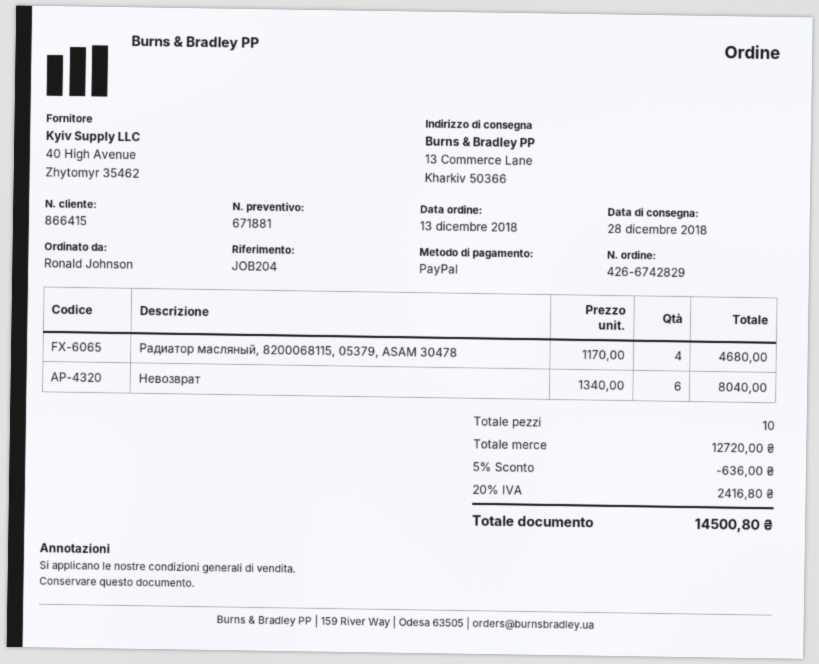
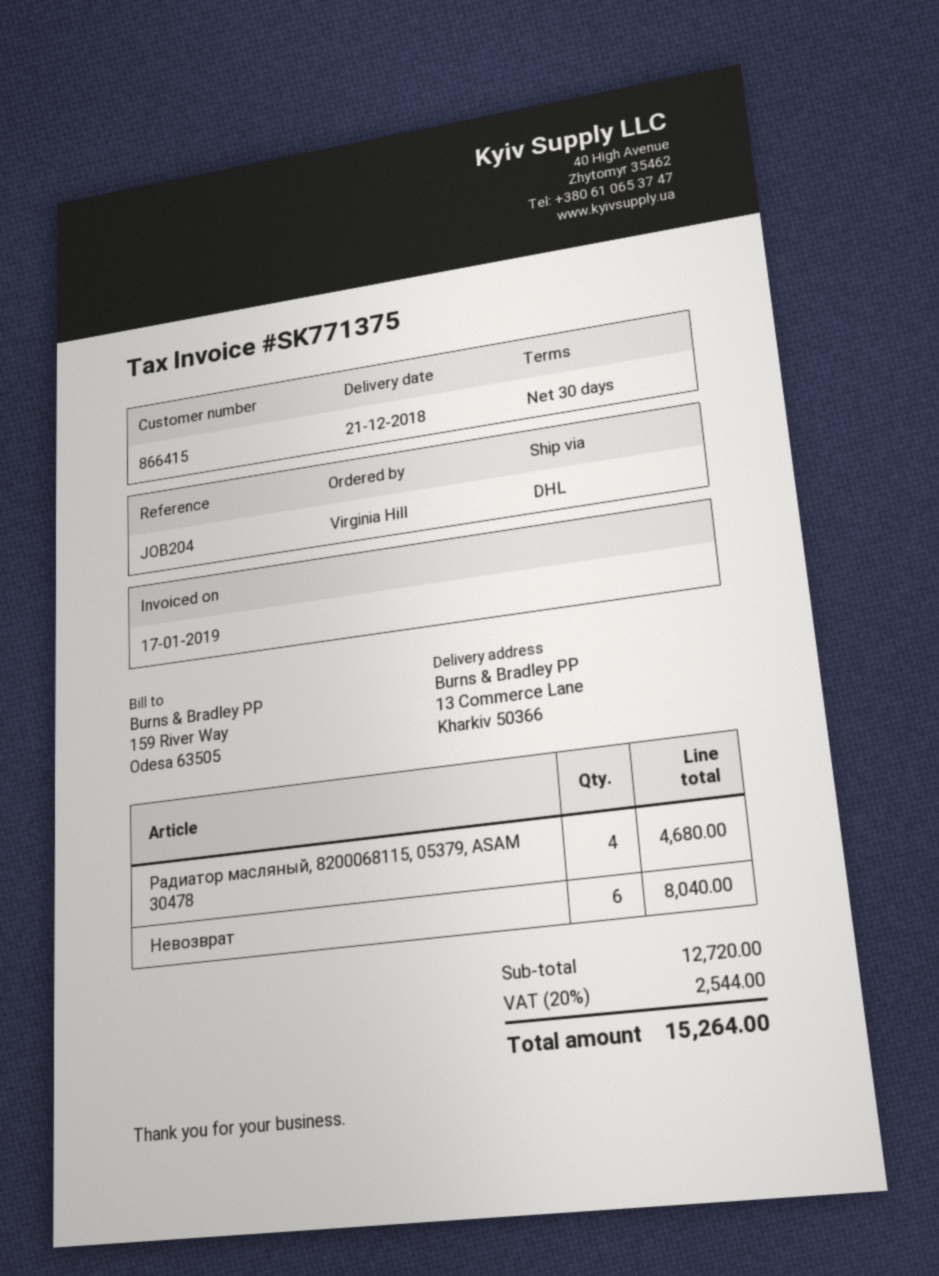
delivery date: 2018-12-28 -> 2018-12-21
ordered by: Ronald Johnson -> Virginia Hill
discount: 5% = 636.00 -> none
tax: 20% = 2416.80 -> 20% = 2544.00
total: 14500.80 -> 15264.00

